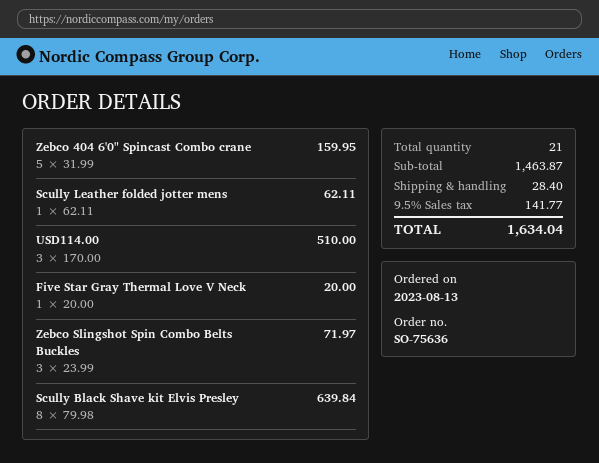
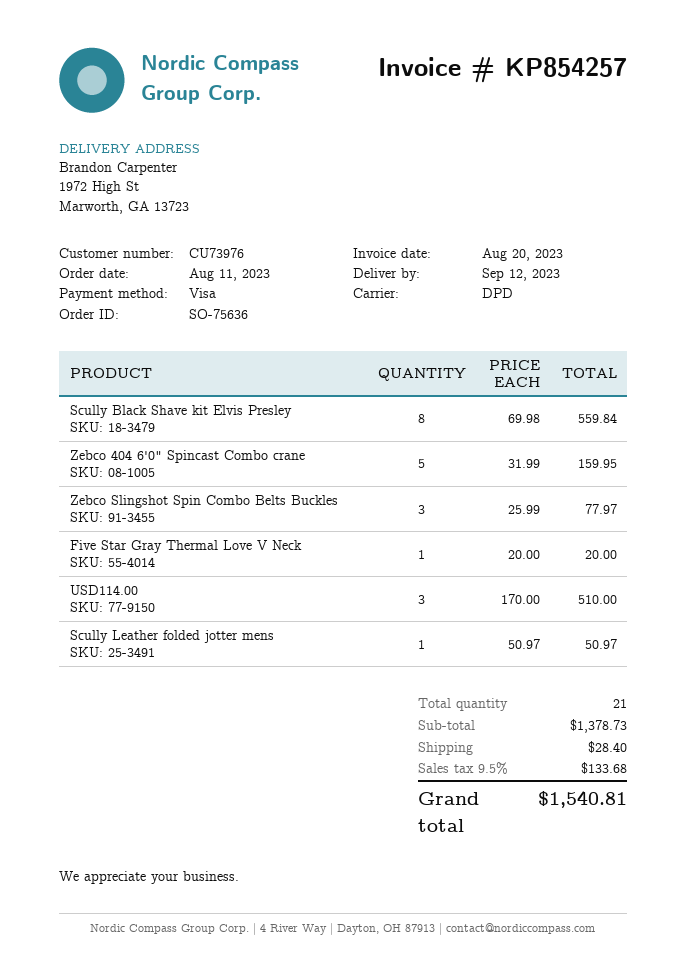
order date: 2023-08-13 -> 2023-08-11
Scully Leather folded jotter mens: 1 x 62.11 = 62.11 -> 1 x 50.97 = 50.97
Zebco Slingshot Spin Combo Belts Buckles: 3 x 23.99 = 71.97 -> 3 x 25.99 = 77.97
Scully Black Shave kit Elvis Presley: 8 x 79.98 = 639.84 -> 8 x 69.98 = 559.84
subtotal: 1463.87 -> 1378.73
tax: 9.5% = 141.77 -> 9.5% = 133.68
total: 1634.04 -> 1540.81

